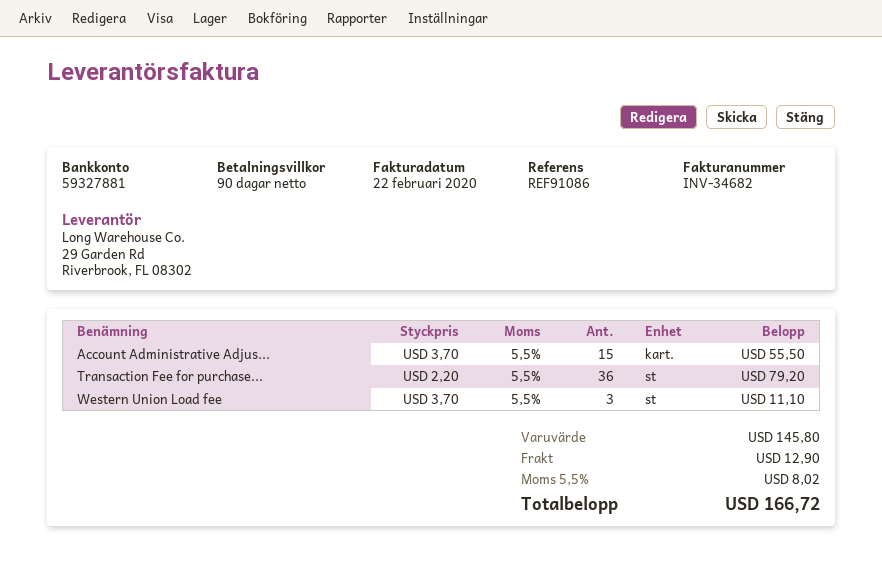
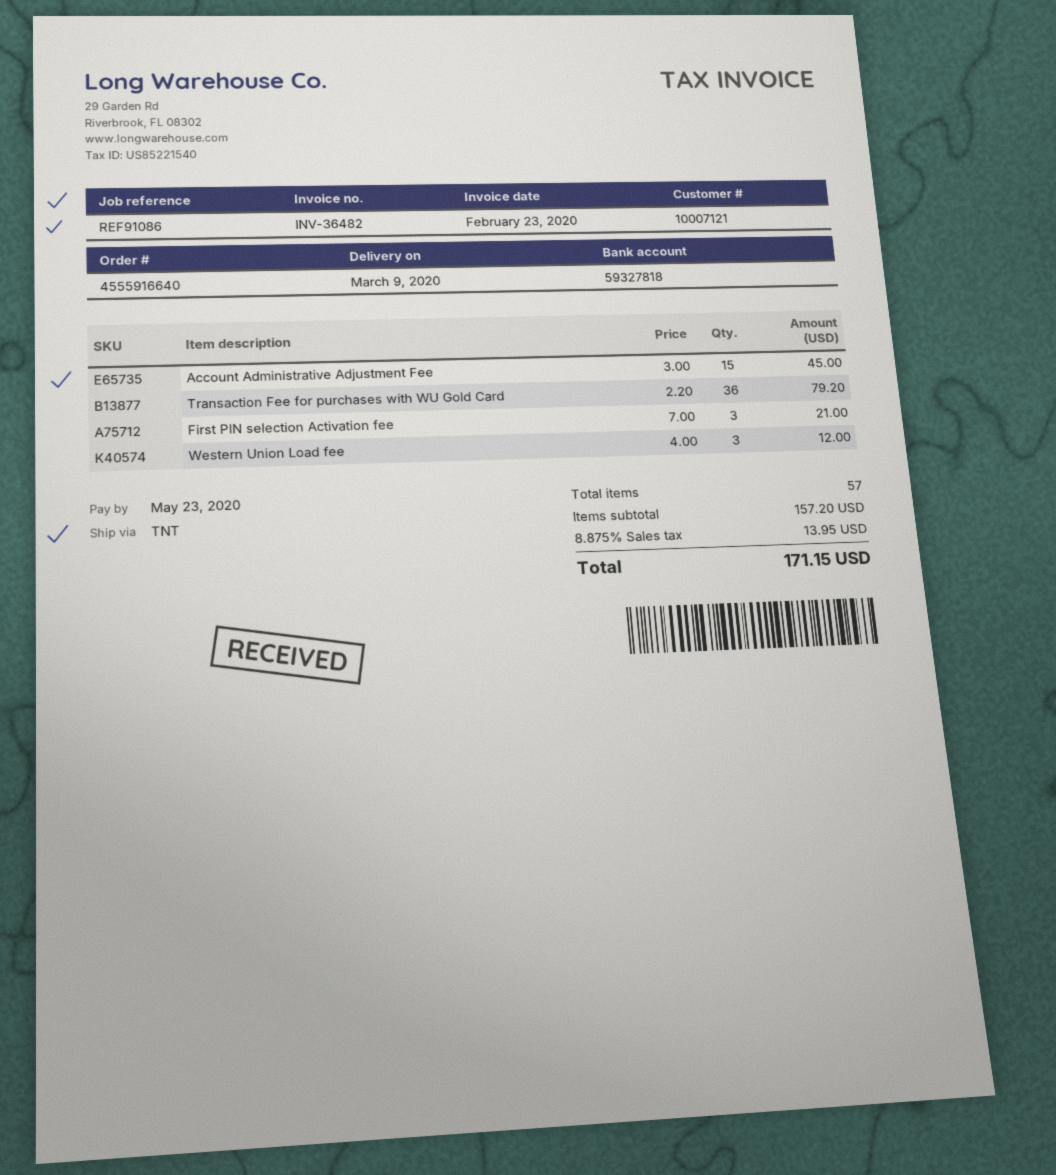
invoice number: INV-34682 -> INV-36482
invoice date: 2020-02-22 -> 2020-02-23
bank account: 59327881 -> 59327818
Account Administrative Adjus...: 15 x 3.70 = 55.50 -> 15 x 3.00 = 45.00
Western Union Load fee: 3 x 3.70 = 11.10 -> 3 x 4.00 = 12.00
First PIN selection Activation fee: none -> 3 x 7.00 = 21.00
subtotal: 145.80 -> 157.20
shipping: 12.90 -> none
tax: 5.5% = 8.02 -> 8.875% = 13.95
total: 166.72 -> 171.15

